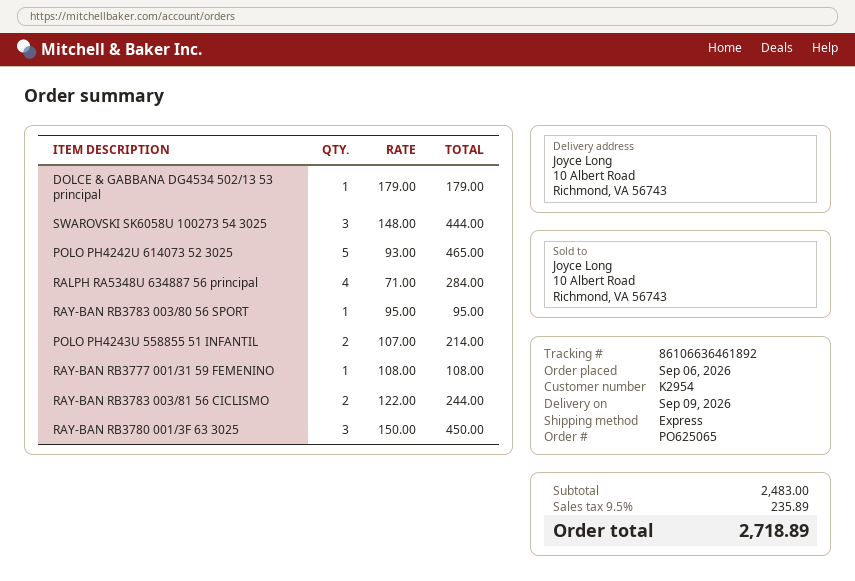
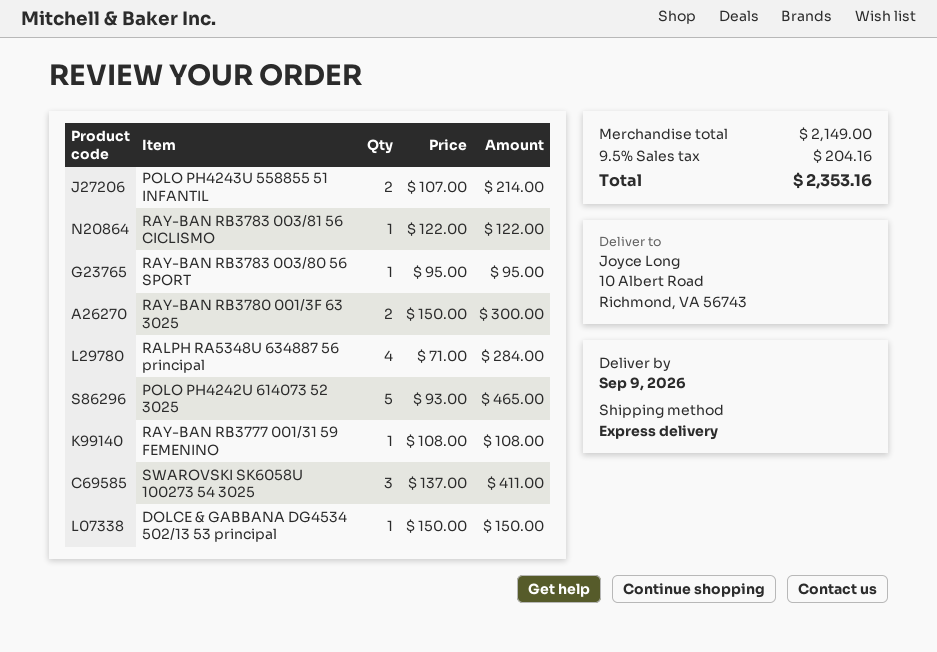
DOLCE & GABBANA DG4534 502/13 53 principal: 1 x 179.00 = 179.00 -> 1 x 150.00 = 150.00
SWAROVSKI SK6058U 100273 54 3025: 3 x 148.00 = 444.00 -> 3 x 137.00 = 411.00
RAY-BAN RB3783 003/81 56 CICLISMO: 2 x 122.00 = 244.00 -> 1 x 122.00 = 122.00
RAY-BAN RB3780 001/3F 63 3025: 3 x 150.00 = 450.00 -> 2 x 150.00 = 300.00
subtotal: 2483.00 -> 2149.00
tax: 9.5% = 235.89 -> 9.5% = 204.16
total: 2718.89 -> 2353.16

